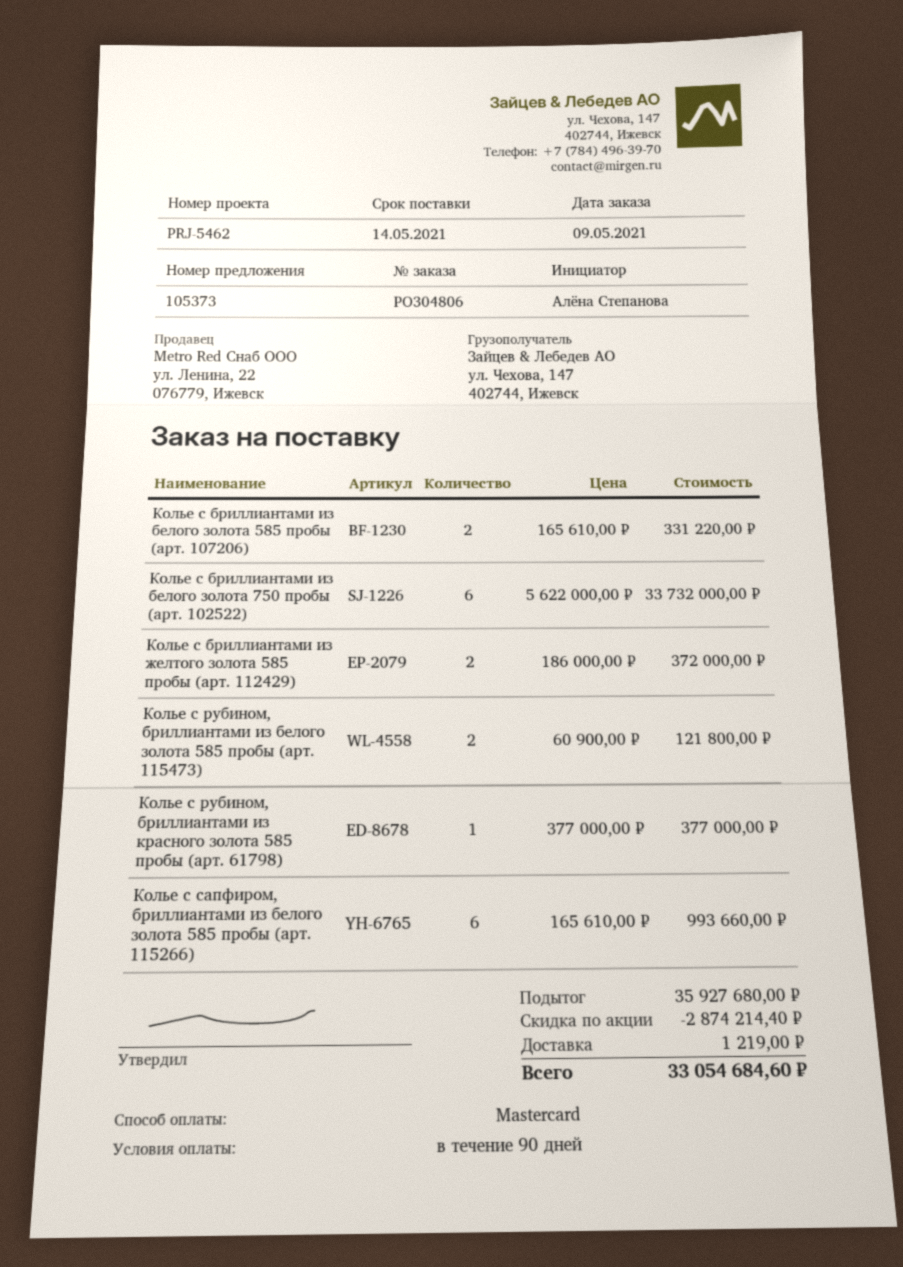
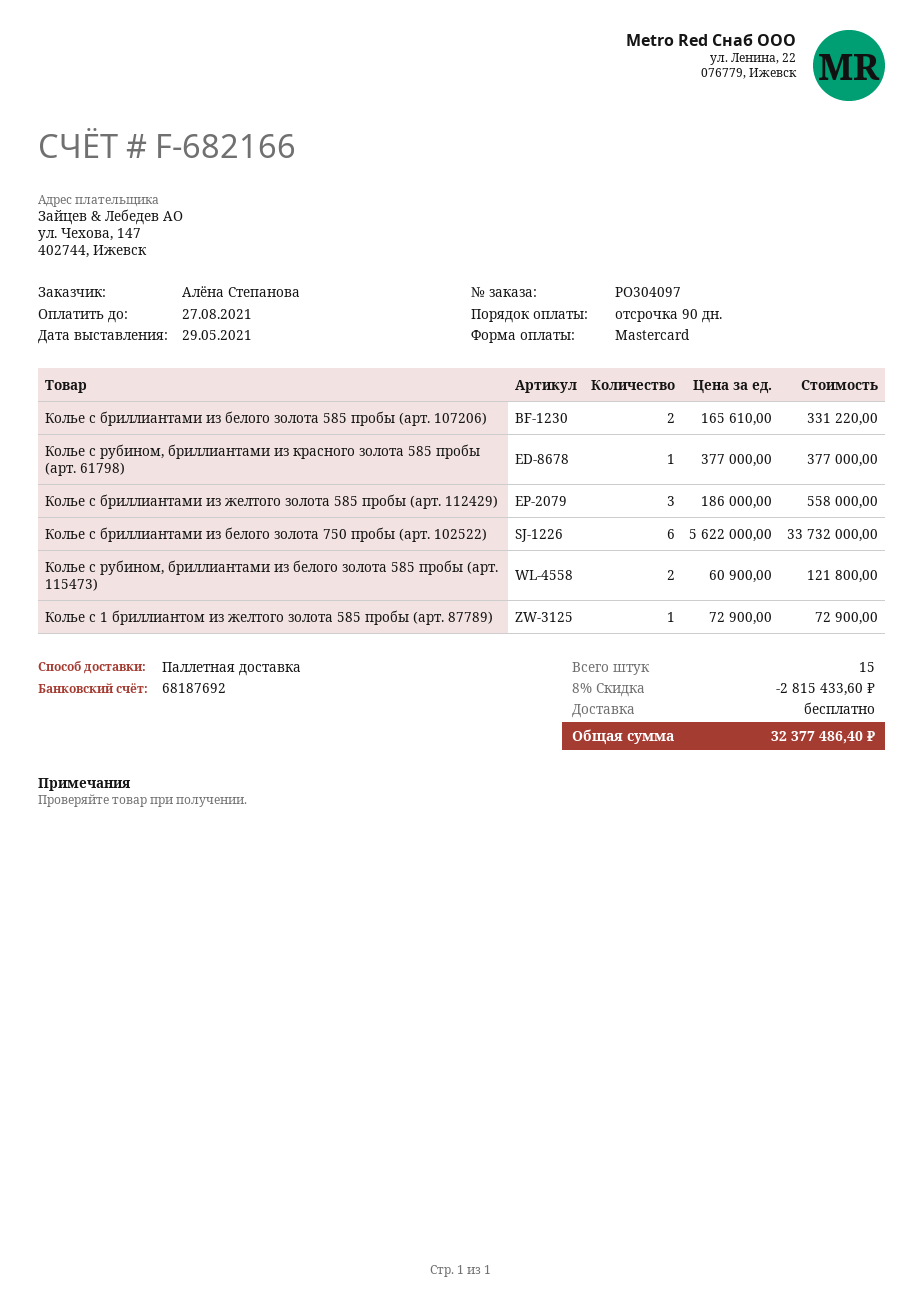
order number: PO304806 -> PO304097
Колье с бриллиантами из желтого золота 585 пробы (арт. 112429): 2 x 186000.00 = 372000.00 -> 3 x 186000.00 = 558000.00
Колье с сапфиром, бриллиантами из белого золота 585 пробы (арт. 115266): 6 x 165610.00 = 993660.00 -> none
Колье с 1 бриллиантом из желтого золота 585 пробы (арт. 87789): none -> 1 x 72900.00 = 72900.00
discount: 2874214.40 -> 2815433.60
shipping: 1219.00 -> 0.00
total: 33054684.60 -> 32377486.40

